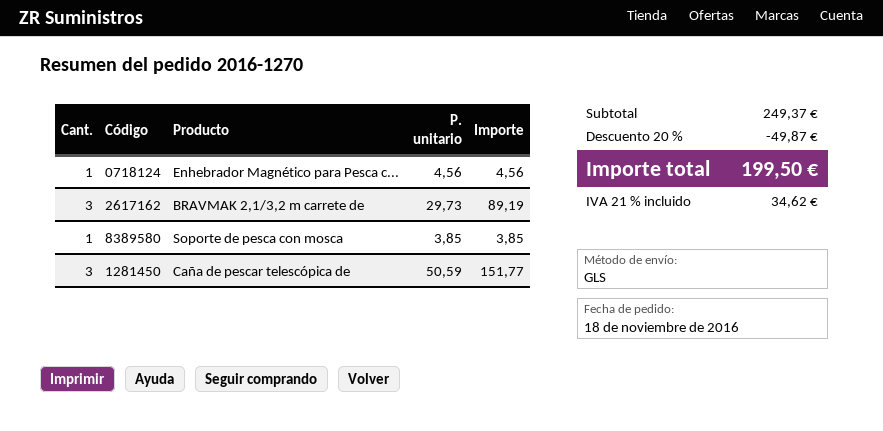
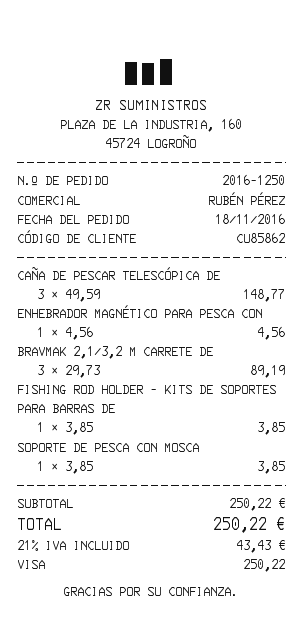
order number: 2016-1270 -> 2016-1250
Caña de pescar telescópica de: 3 x 50.59 = 151.77 -> 3 x 49.59 = 148.77
FISHING ROD HOLDER - KITS DE SOPORTES PARA BARRAS DE: none -> 1 x 3.85 = 3.85
subtotal: 249.37 -> 250.22
discount: 20% = 49.87 -> none
tax: 21% = 34.62 -> 21% = 43.43
total: 199.50 -> 250.22

